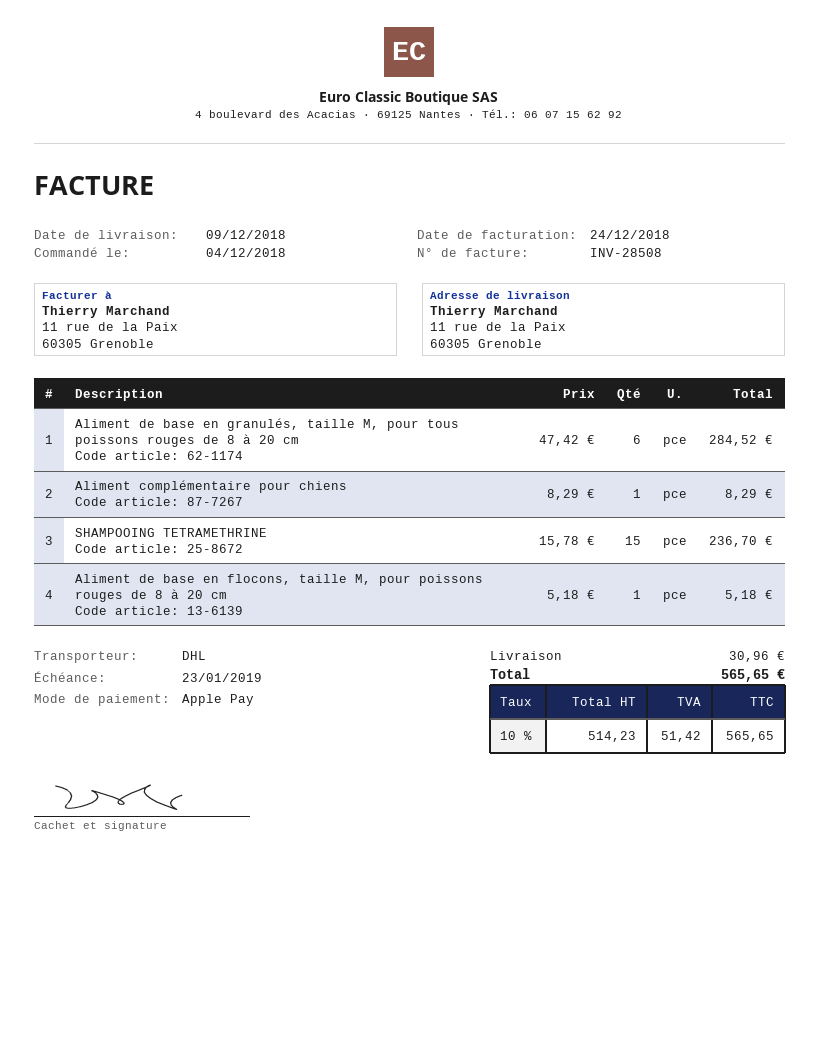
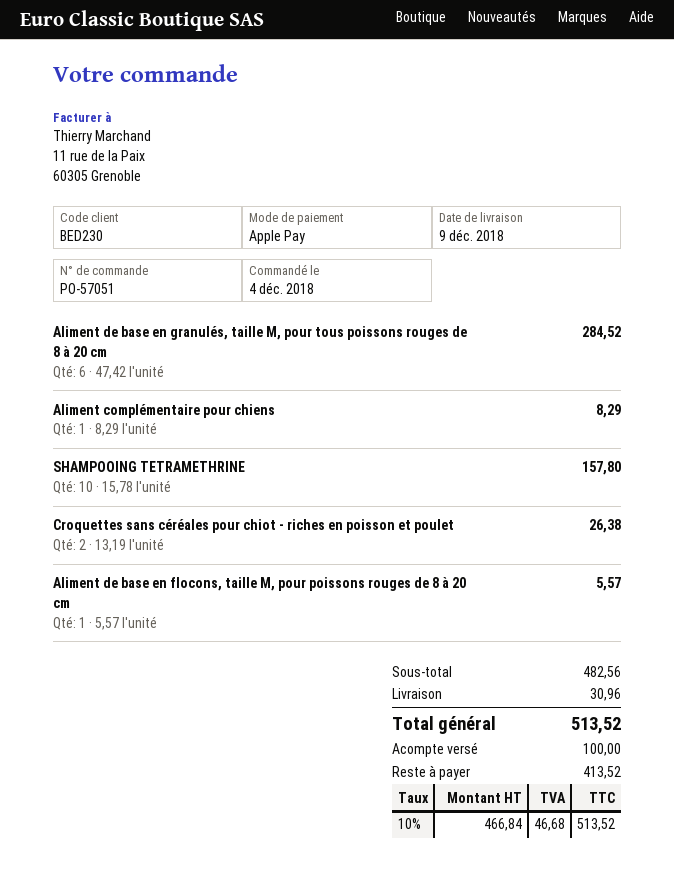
SHAMPOOING TETRAMETHRINE: 15 x 15.78 = 236.70 -> 10 x 15.78 = 157.80
Aliment de base en flocons, taille M, pour poissons rouges de 8 à 20 cm: 1 x 5.18 = 5.18 -> 1 x 5.57 = 5.57
Croquettes sans céréales pour chiot - riches en poisson et poulet: none -> 2 x 13.19 = 26.38
net: 514.23 -> 466.84
tax: 10% = 51.42 -> 10% = 46.68
total: 565.65 -> 513.52

